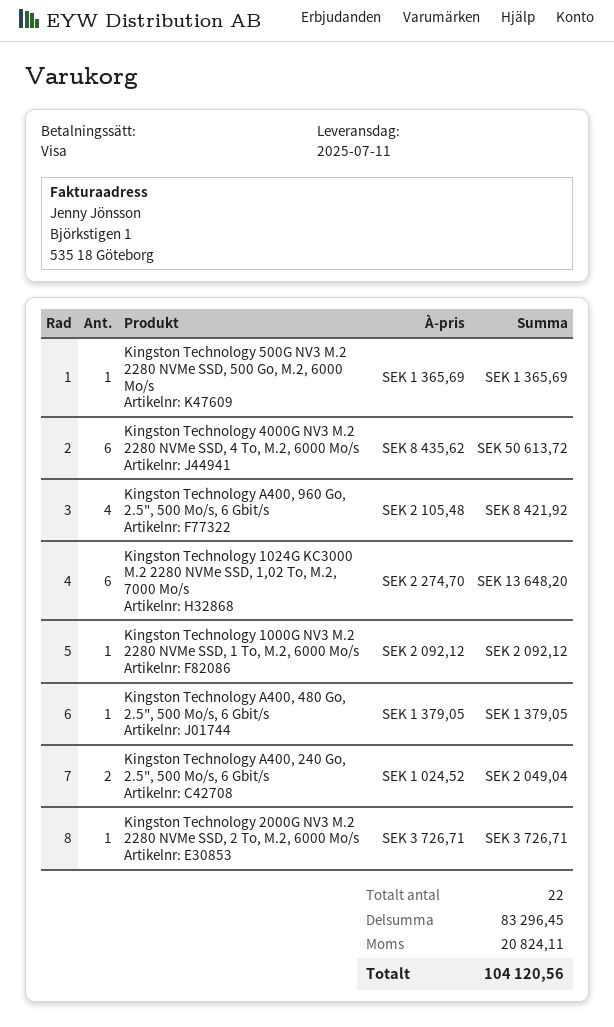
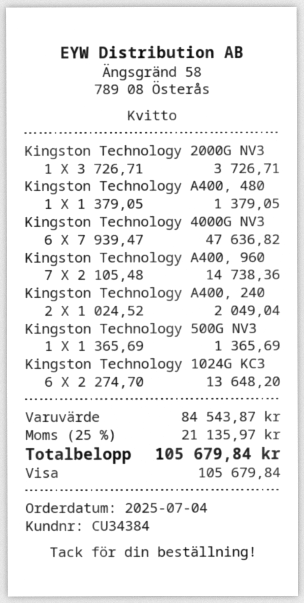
Kingston Technology 4000G NV3 M.2 2280 NVMe SSD, 4 To, M.2, 6000 Mo/s: 6 x 8435.62 = 50613.72 -> 6 x 7939.47 = 47636.82
Kingston Technology A400, 960 Go, 2.5", 500 Mo/s, 6 Gbit/s: 4 x 2105.48 = 8421.92 -> 7 x 2105.48 = 14738.36
Kingston Technology 1000G NV3 M.2 2280 NVMe SSD, 1 To, M.2, 6000 Mo/s: 1 x 2092.12 = 2092.12 -> none
subtotal: 83296.45 -> 84543.87
tax: 20824.11 -> 21135.97
total: 104120.56 -> 105679.84

